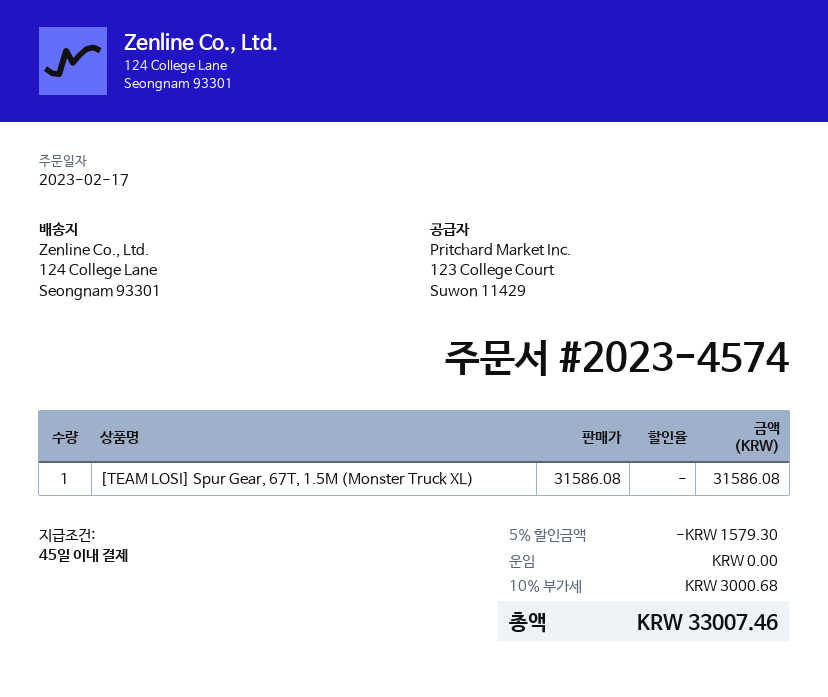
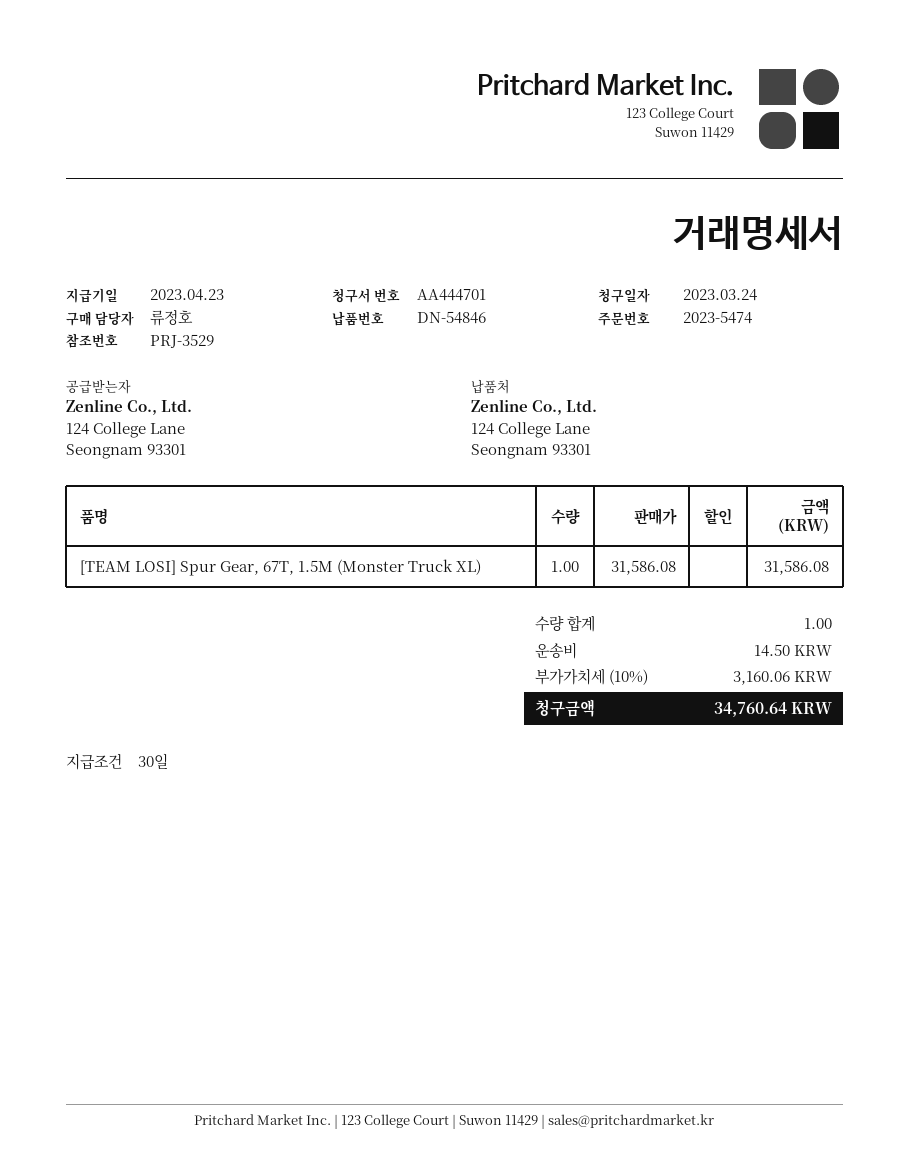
order number: 2023-4574 -> 2023-5474
payment terms: 45 days -> 30 days
discount: 5% = 1579.30 -> none
shipping: 0.00 -> 14.50
tax: 10% = 3000.68 -> 10% = 3160.06
total: 33007.46 -> 34760.64

